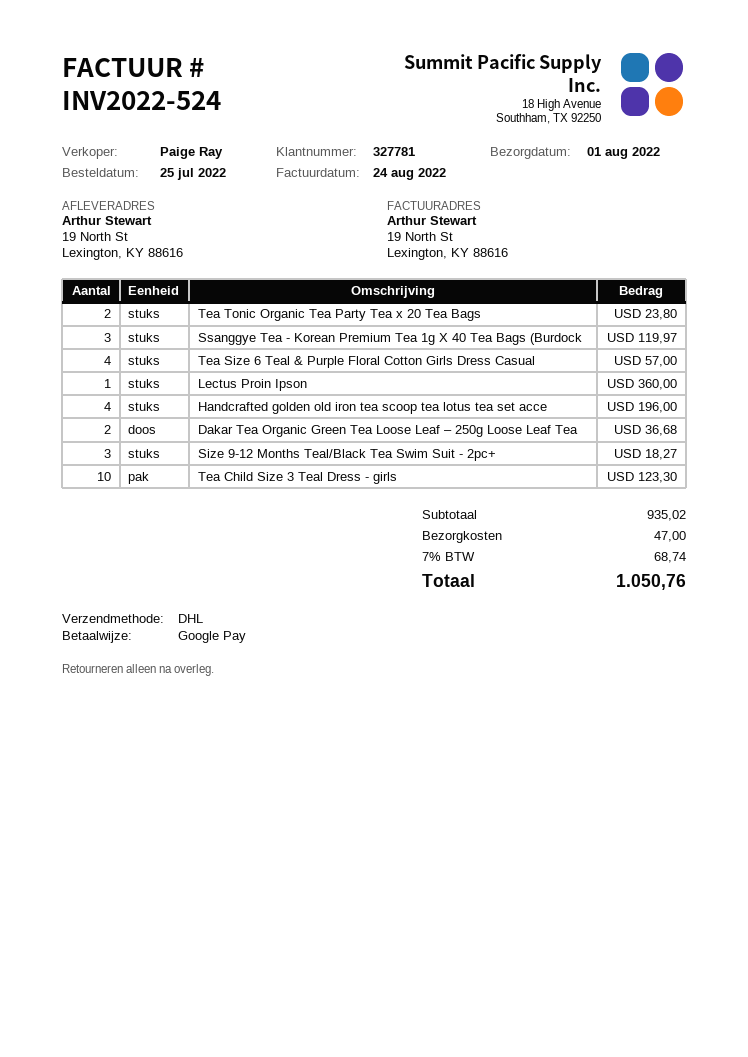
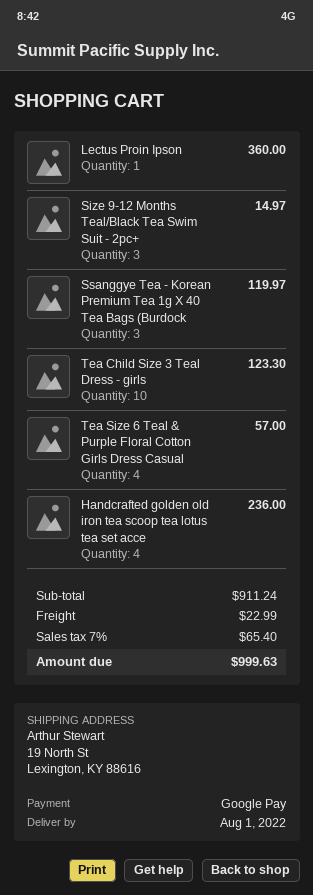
Tea Tonic Organic Tea Party Tea x 20 Tea Bags: 2 for 23.80 -> none
Handcrafted golden old iron tea scoop tea lotus tea set acce: 4 for 196.00 -> 4 for 236.00
Dakar Tea Organic Green Tea Loose Leaf – 250g Loose Leaf Tea: 2 for 36.68 -> none
Size 9-12 Months Teal/Black Tea Swim Suit - 2pc+: 3 for 18.27 -> 3 for 14.97
subtotal: 935.02 -> 911.24
shipping: 47.00 -> 22.99
tax: 7% = 68.74 -> 7% = 65.40
total: 1050.76 -> 999.63

